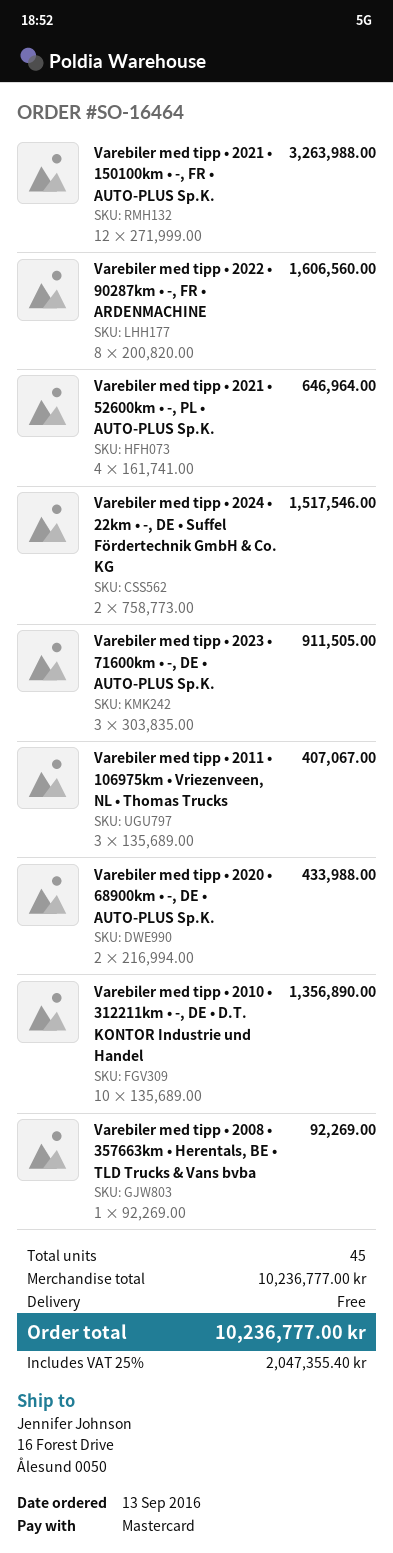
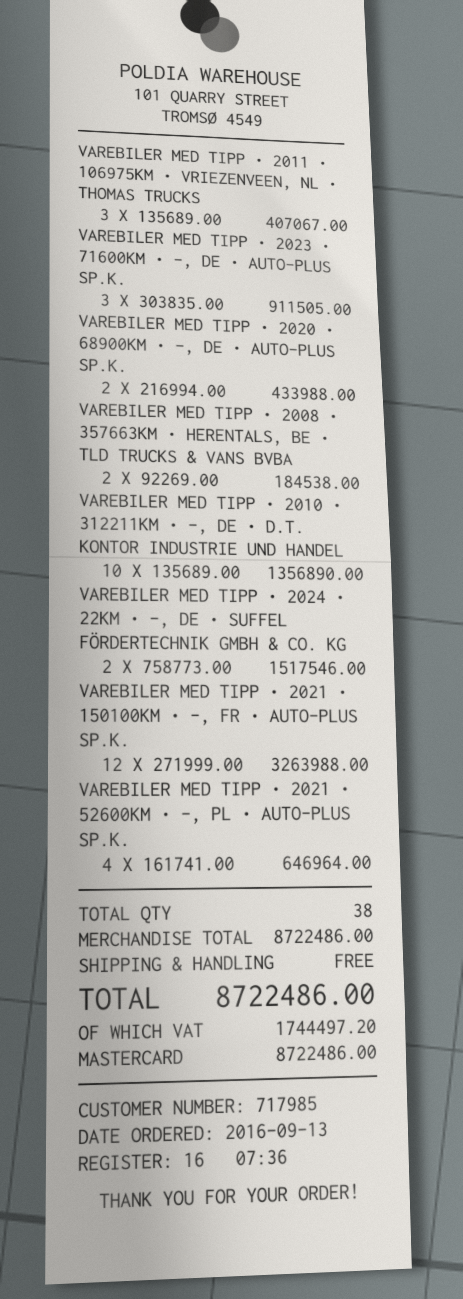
Varebiler med tipp • 2022 • 90287km • -, FR • ARDENMACHINE: 8 x 200820.00 = 1606560.00 -> none
Varebiler med tipp • 2008 • 357663km • Herentals, BE • TLD Trucks & Vans bvba: 1 x 92269.00 = 92269.00 -> 2 x 92269.00 = 184538.00
total quantity: 45 -> 38
subtotal: 10236777.00 -> 8722486.00
tax: 2047355.40 -> 1744497.20
total: 10236777.00 -> 8722486.00

